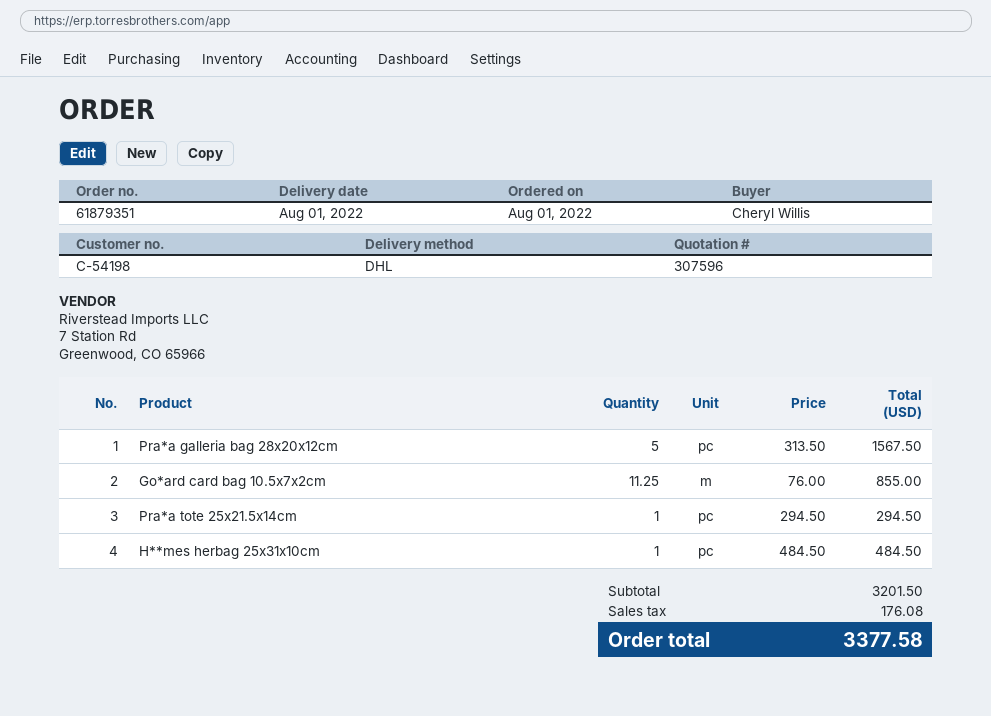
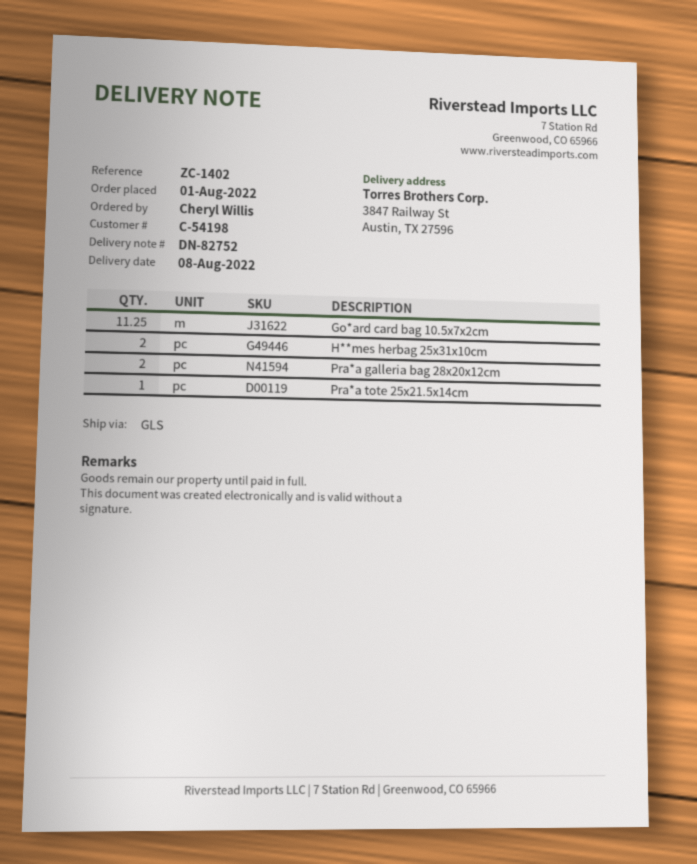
delivery date: 2022-08-01 -> 2022-08-08
shipping method: DHL -> GLS
Pra*a galleria bag 28x20x12cm: 5 -> 2
H**mes herbag 25x31x10cm: 1 -> 2

